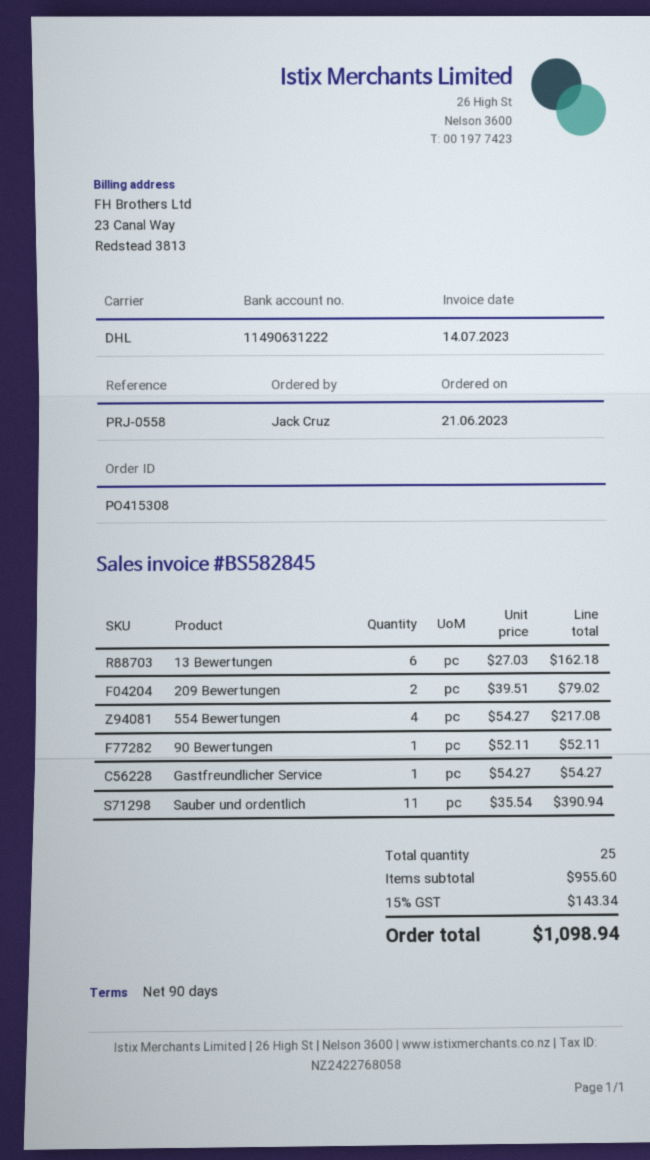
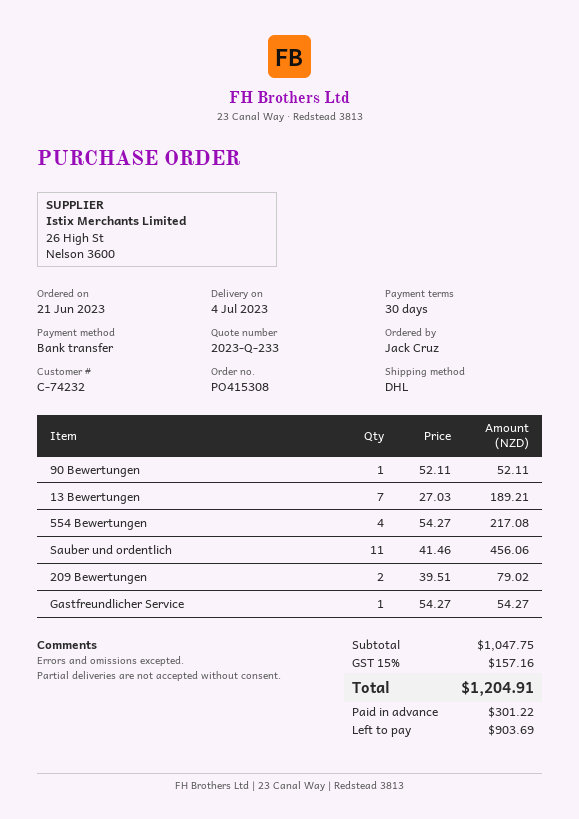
payment terms: 90 days -> 30 days
13 Bewertungen: 6 x 27.03 = 162.18 -> 7 x 27.03 = 189.21
Sauber und ordentlich: 11 x 35.54 = 390.94 -> 11 x 41.46 = 456.06
subtotal: 955.60 -> 1047.75
tax: 15% = 143.34 -> 15% = 157.16
total: 1098.94 -> 1204.91

